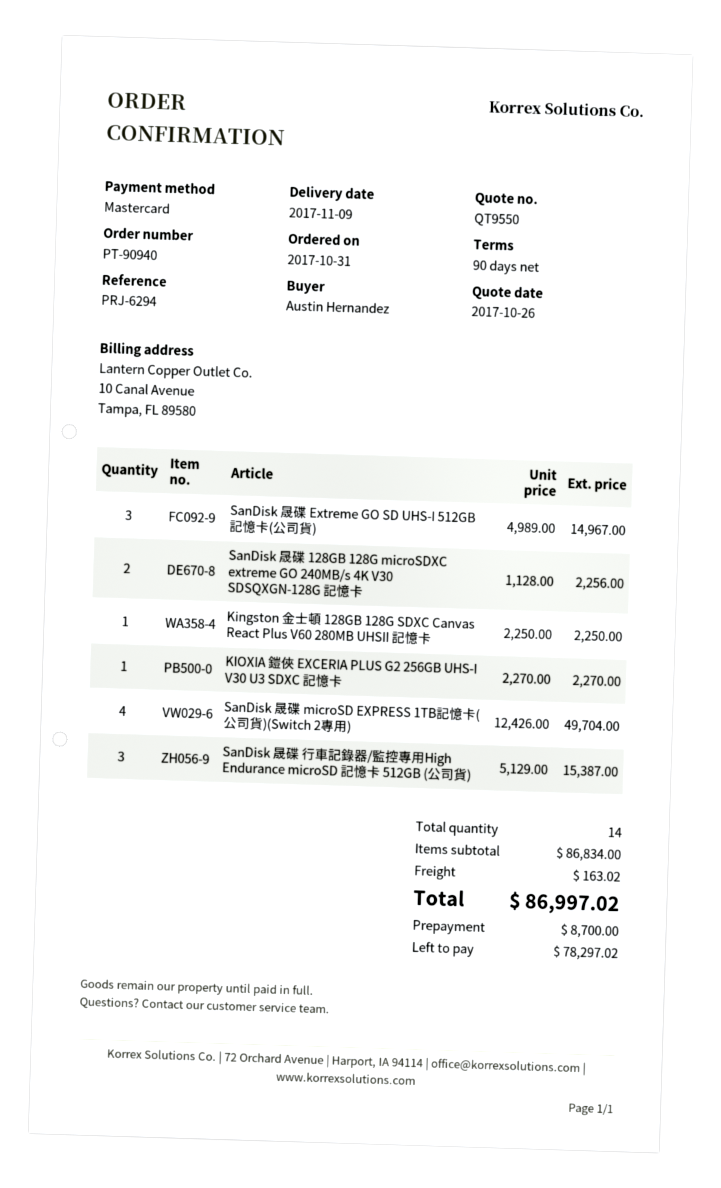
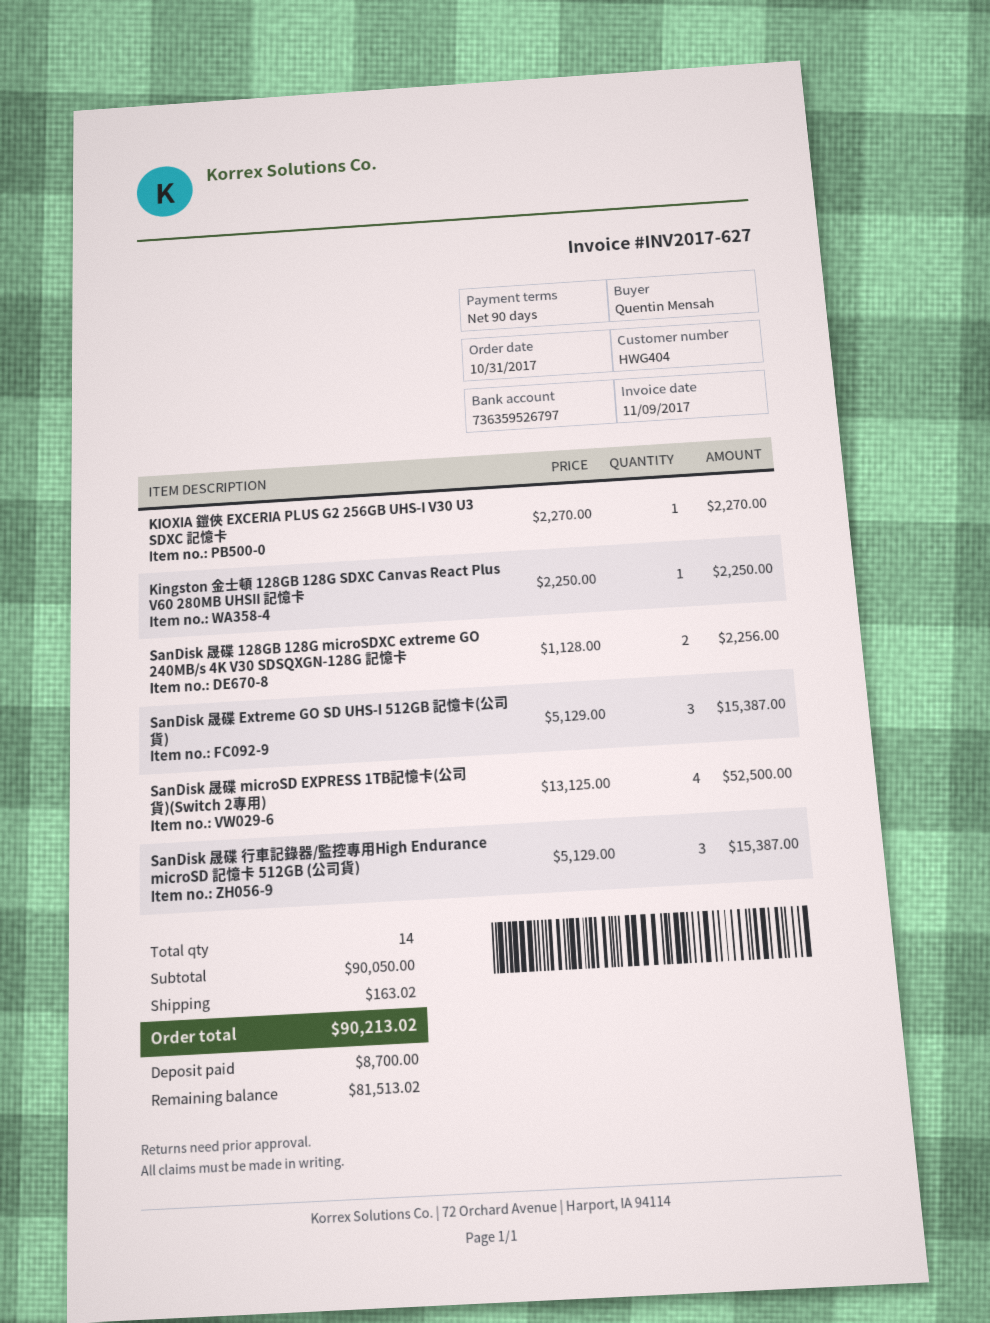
ordered by: Austin Hernandez -> Quentin Mensah
SanDisk 晟碟 Extreme GO SD UHS-I 512GB 記憶卡(公司貨): 3 x 4989.00 = 14967.00 -> 3 x 5129.00 = 15387.00
SanDisk 晟碟 microSD EXPRESS 1TB記憶卡(公司貨)(Switch 2專用): 4 x 12426.00 = 49704.00 -> 4 x 13125.00 = 52500.00
subtotal: 86834.00 -> 90050.00
total: 86997.02 -> 90213.02
balance: 78297.02 -> 81513.02

